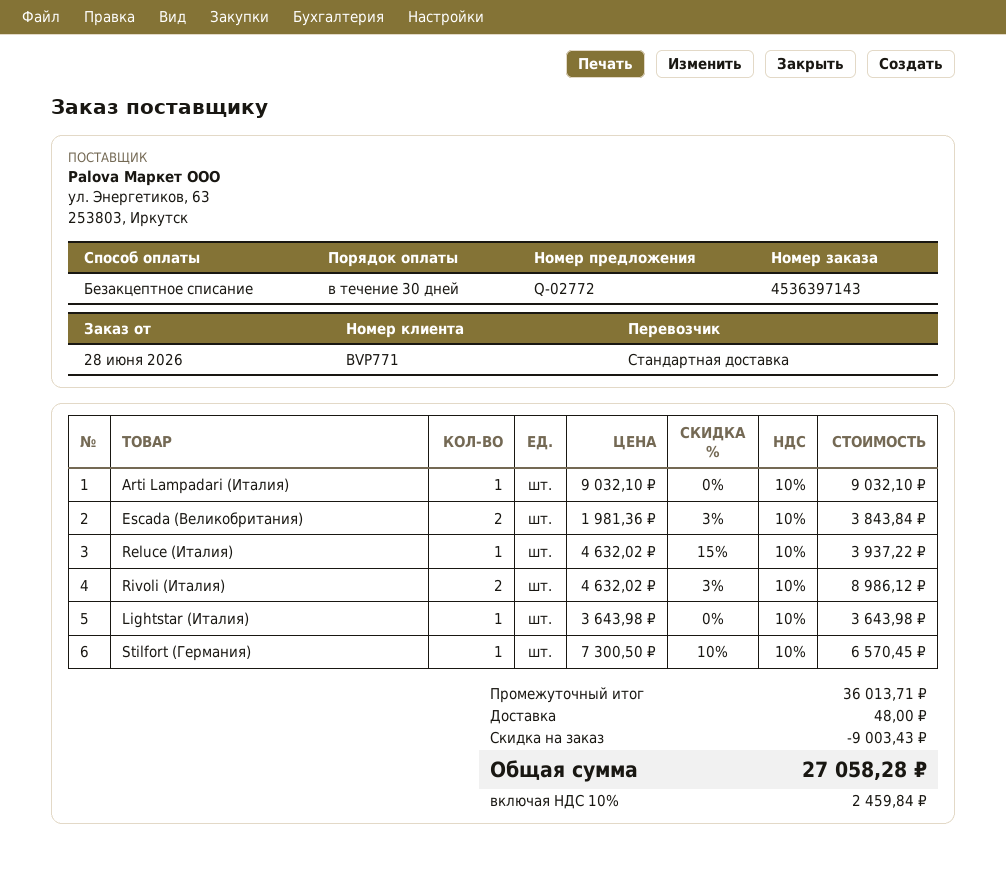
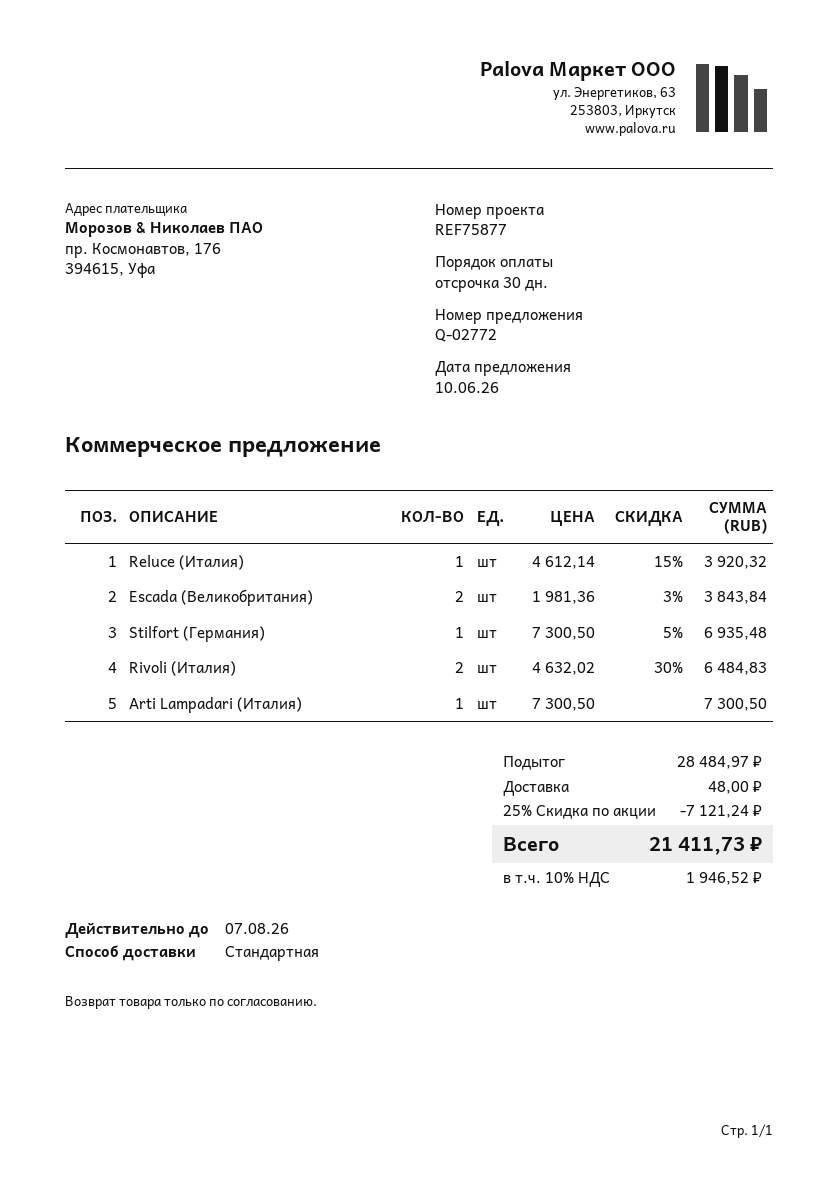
Arti Lampadari (Италия): 1 x 9032.10 = 9032.10 -> 1 x 7300.50 = 7300.50
Reluce (Италия): 1 x 4632.02 - 15% = 3937.22 -> 1 x 4612.14 - 15% = 3920.32
Rivoli (Италия): 2 x 4632.02 - 3% = 8986.12 -> 2 x 4632.02 - 30% = 6484.83
Lightstar (Италия): 1 x 3643.98 = 3643.98 -> none
Stilfort (Германия): 1 x 7300.50 - 10% = 6570.45 -> 1 x 7300.50 - 5% = 6935.48
subtotal: 36013.71 -> 28484.97
discount: 9003.43 -> 7121.24
tax: 10% = 2459.84 -> 10% = 1946.52
total: 27058.28 -> 21411.73

